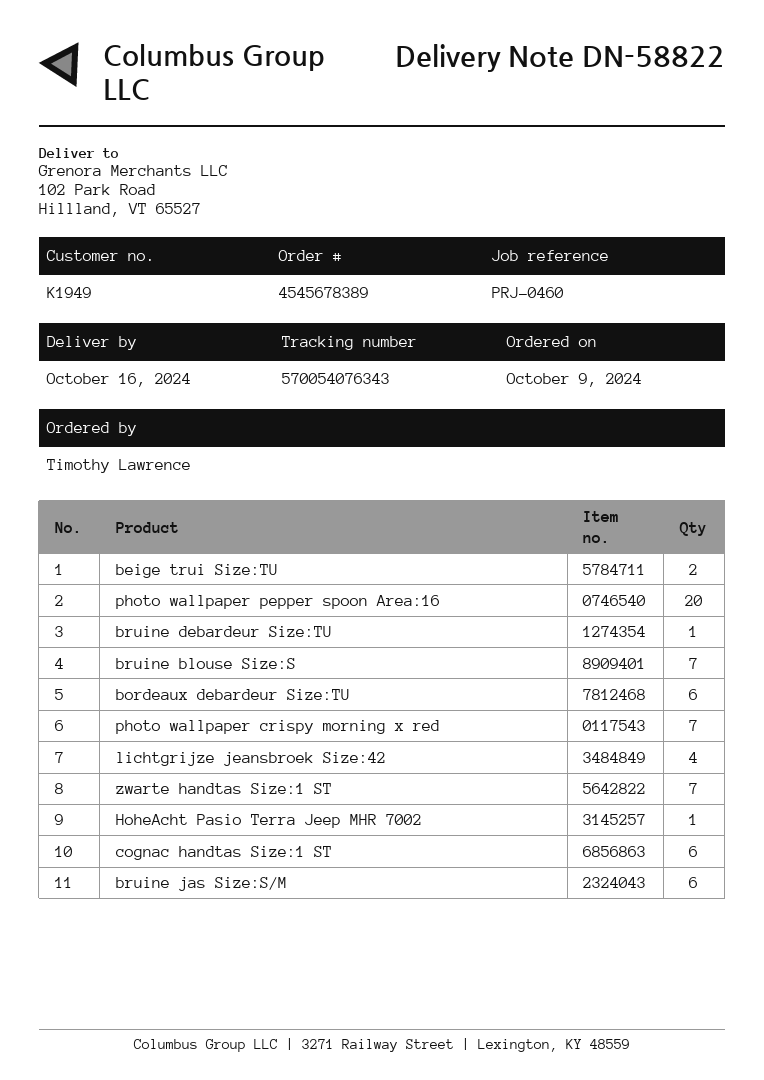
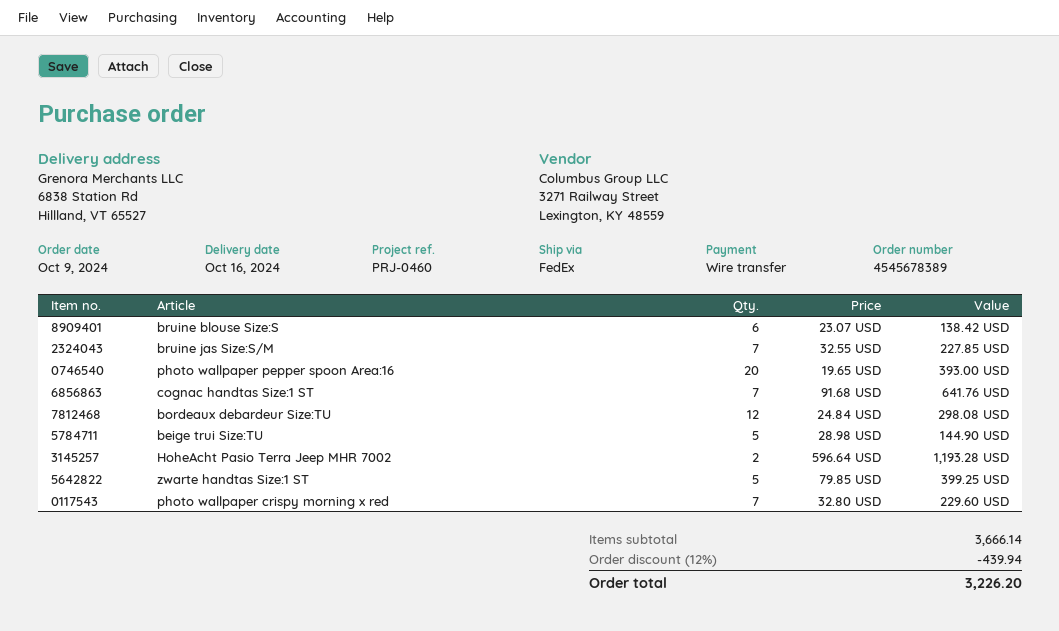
ship to: 102 Park Road, Hillland, VT 65527 -> 6838 Station Rd, Hillland, VT 65527
beige trui Size:TU: 2 -> 5
bruine debardeur Size:TU: 1 -> none
bruine blouse Size:S: 7 -> 6
bordeaux debardeur Size:TU: 6 -> 12
lichtgrijze jeansbroek Size:42: 4 -> none
zwarte handtas Size:1 ST: 7 -> 5
HoheAcht Pasio Terra Jeep MHR 7002: 1 -> 2
cognac handtas Size:1 ST: 6 -> 7
bruine jas Size:S/M: 6 -> 7

